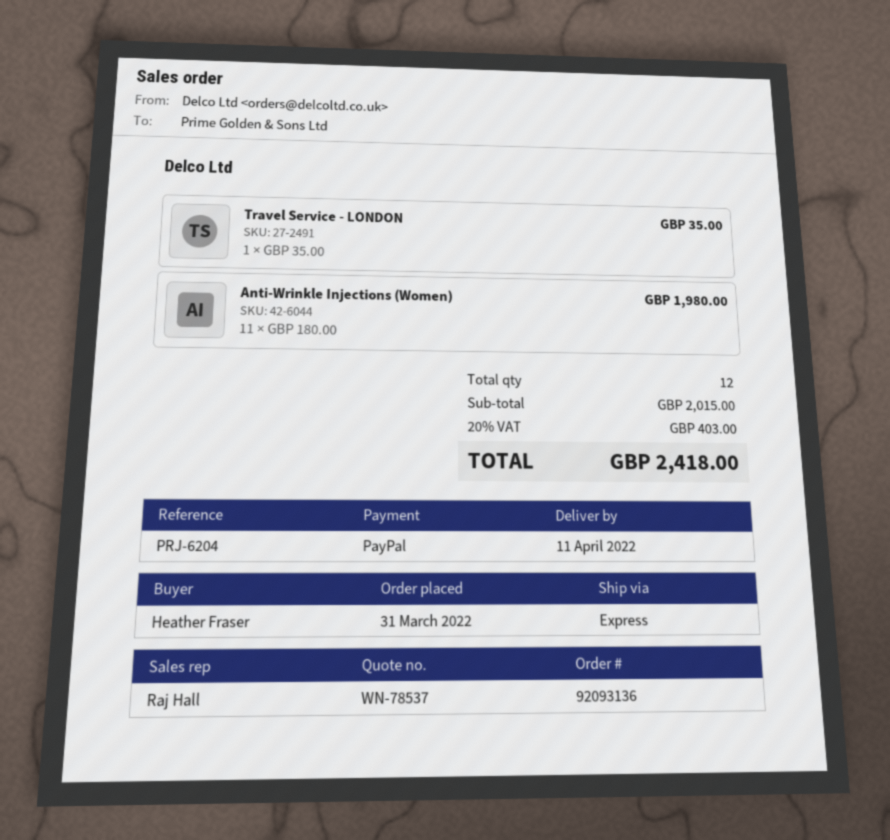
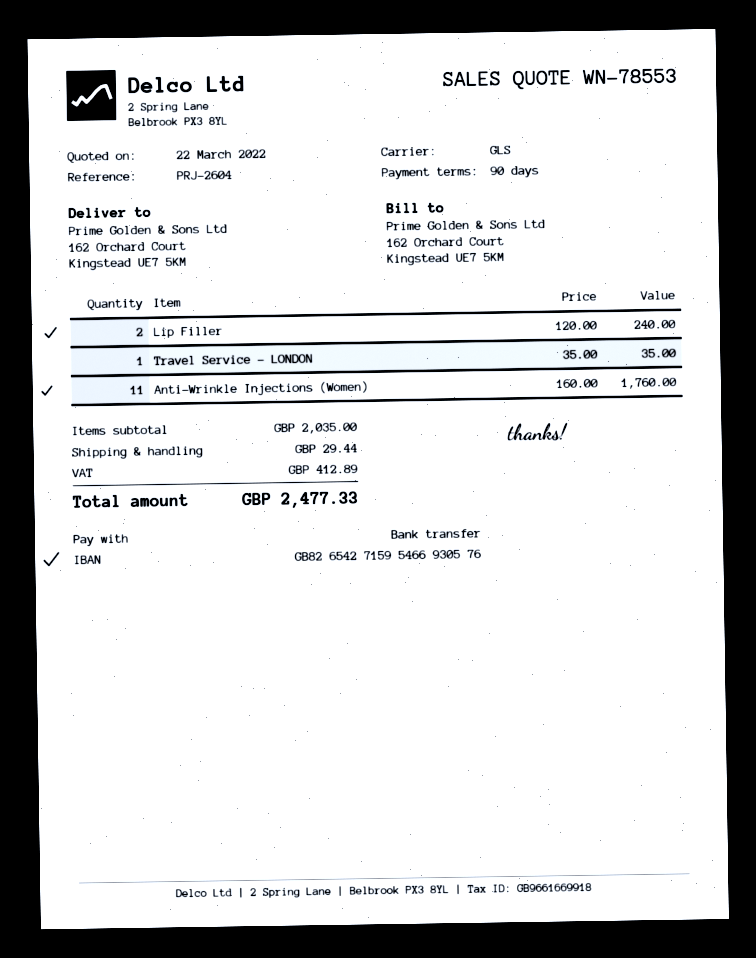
quote number: WN-78537 -> WN-78553
reference: PRJ-6204 -> PRJ-2604
payment method: PayPal -> bank transfer
shipping method: express -> GLS
Anti-Wrinkle Injections (Women): 11 x 180.00 = 1980.00 -> 11 x 160.00 = 1760.00
Lip Filler: none -> 2 x 120.00 = 240.00
subtotal: 2015.00 -> 2035.00
shipping: none -> 29.44
tax: 403.00 -> 412.89
total: 2418.00 -> 2477.33

